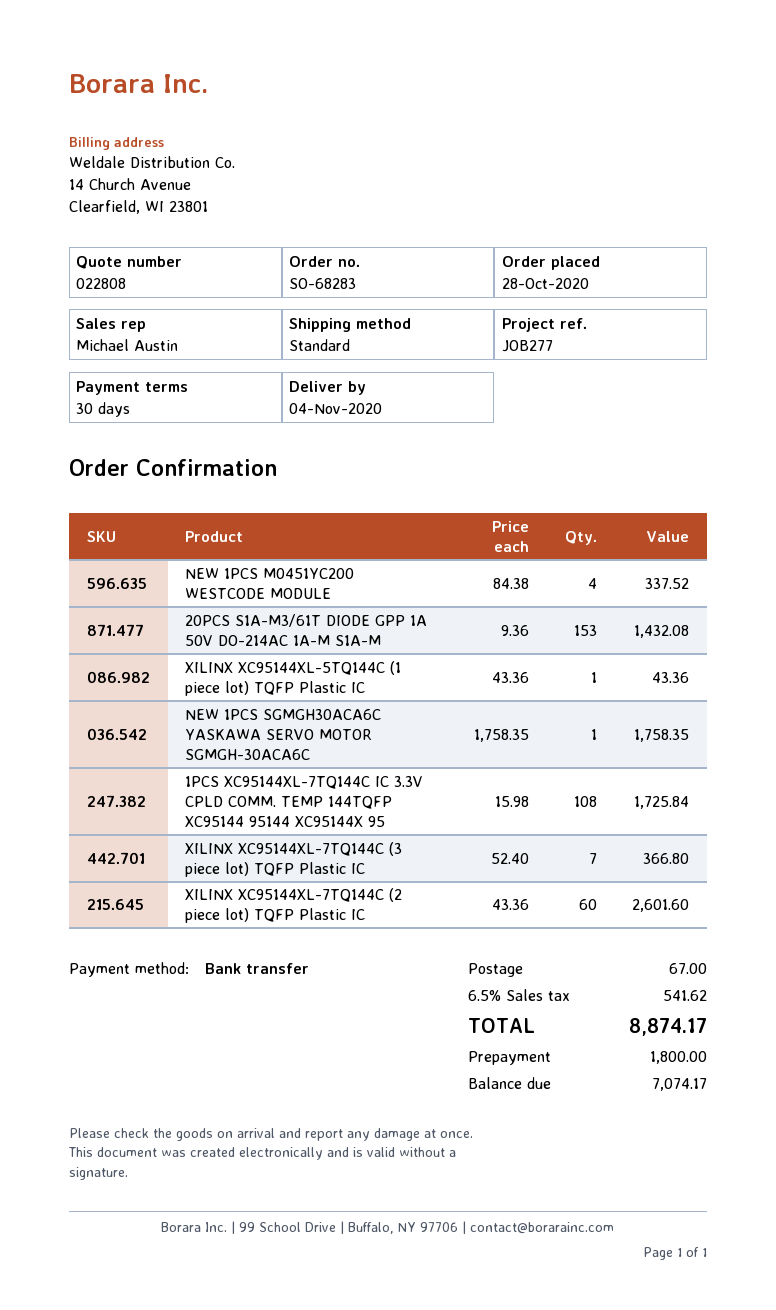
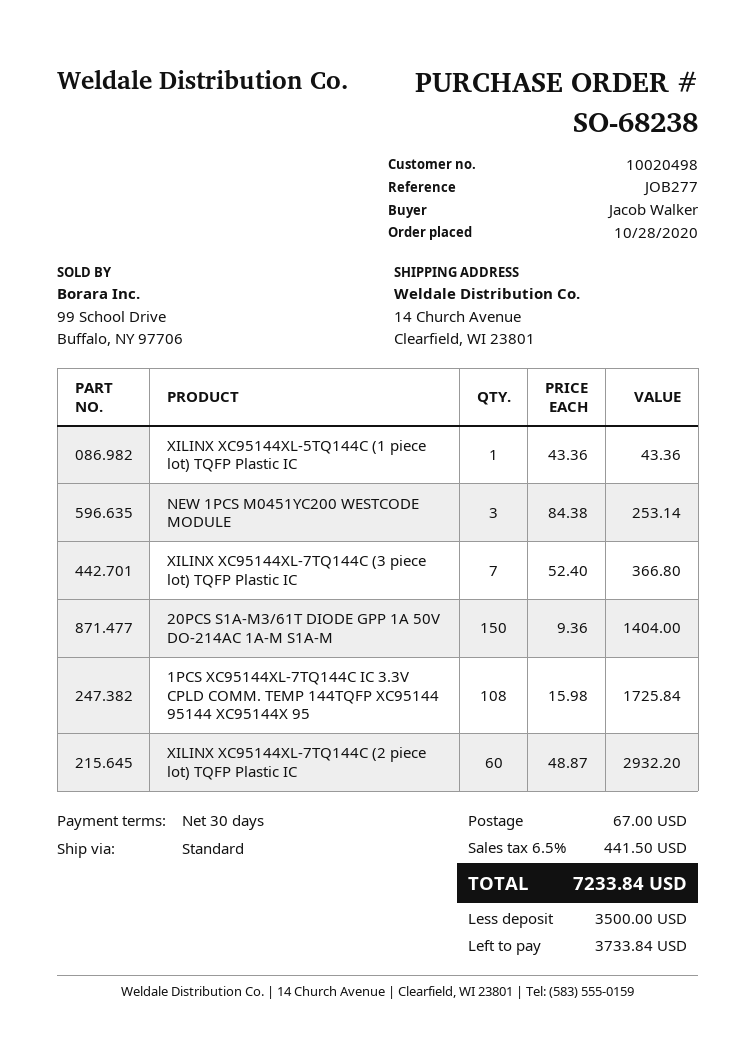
order number: SO-68283 -> SO-68238
NEW 1PCS M0451YC200 WESTCODE MODULE: 4 x 84.38 = 337.52 -> 3 x 84.38 = 253.14
20PCS S1A-M3/61T DIODE GPP 1A 50V DO-214AC 1A-M S1A-M: 153 x 9.36 = 1432.08 -> 150 x 9.36 = 1404.00
NEW 1PCS SGMGH30ACA6C YASKAWA SERVO MOTOR SGMGH-30ACA6C: 1 x 1758.35 = 1758.35 -> none
XILINX XC95144XL-7TQ144C (2 piece lot) TQFP Plastic IC: 60 x 43.36 = 2601.60 -> 60 x 48.87 = 2932.20
tax: 6.5% = 541.62 -> 6.5% = 441.50
total: 8874.17 -> 7233.84
deposit: 1800.00 -> 3500.00
balance: 7074.17 -> 3733.84

